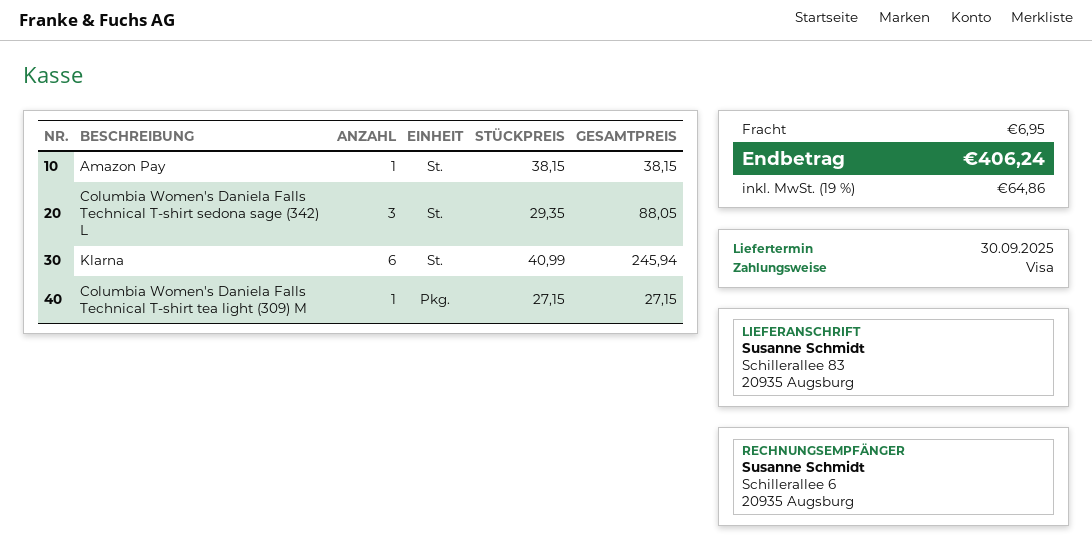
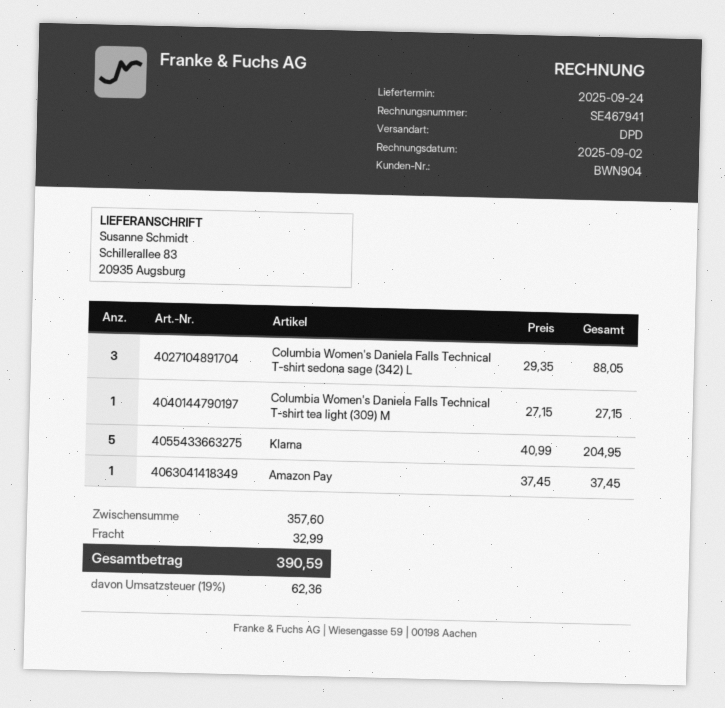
delivery date: 2025-09-30 -> 2025-09-24
Amazon Pay: 1 x 38.15 = 38.15 -> 1 x 37.45 = 37.45
Klarna: 6 x 40.99 = 245.94 -> 5 x 40.99 = 204.95
shipping: 6.95 -> 32.99
tax: 19% = 64.86 -> 19% = 62.36
total: 406.24 -> 390.59

